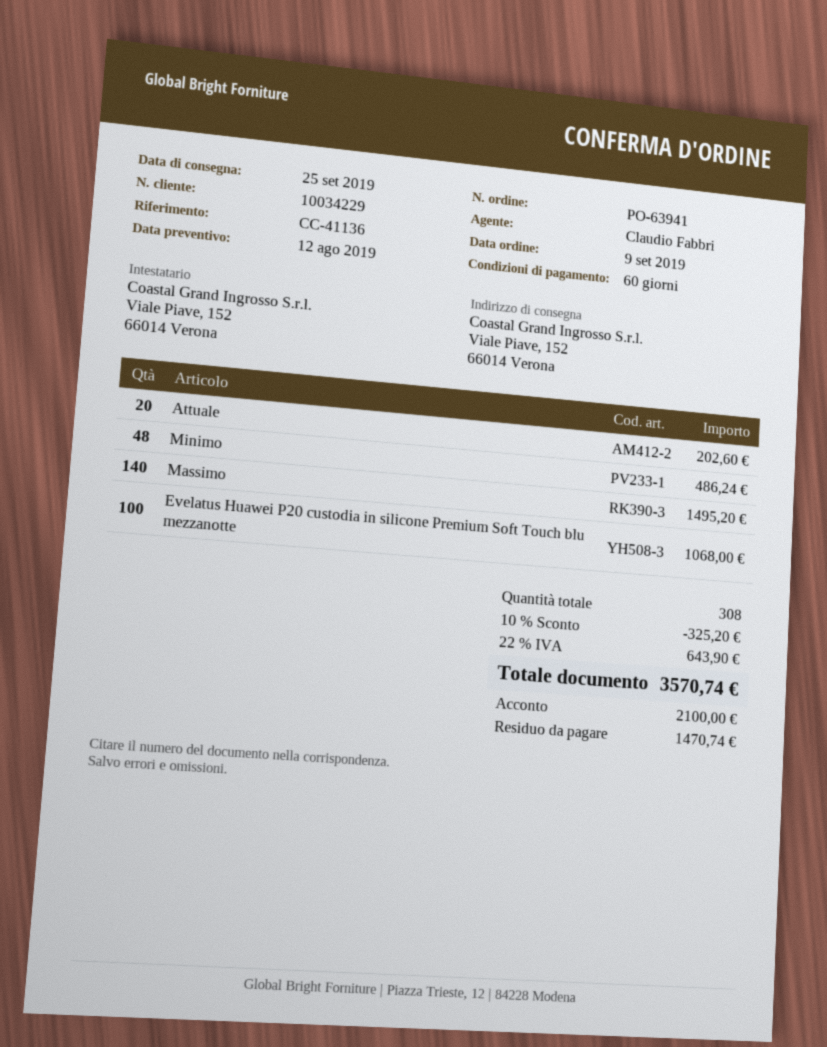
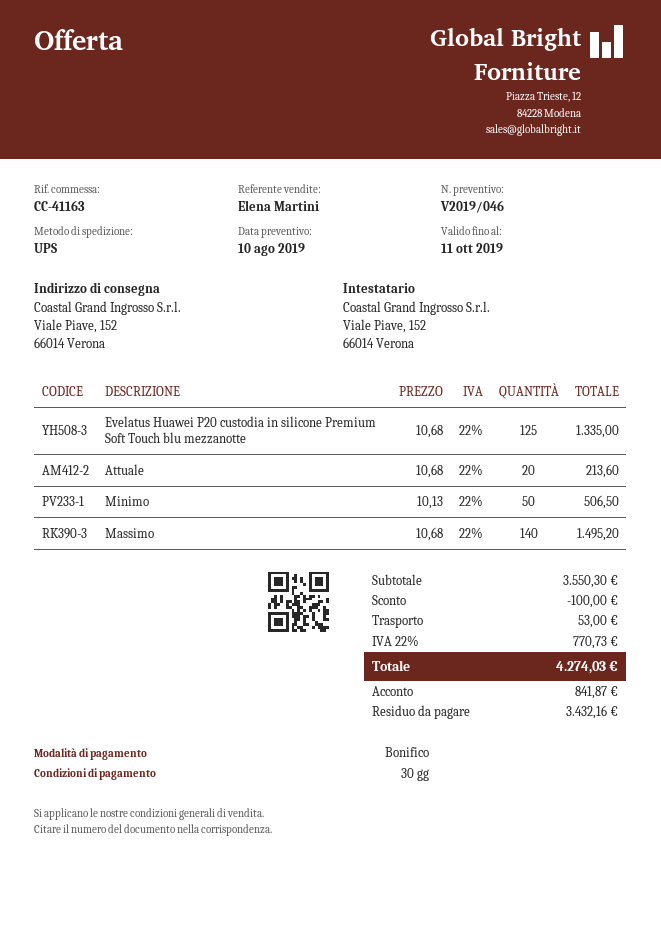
quote date: 2019-08-12 -> 2019-08-10
payment terms: 60 days -> 30 days
reference: CC-41136 -> CC-41163
sales rep: Claudio Fabbri -> Elena Martini
Attuale: 20 for 202.60 -> 20 for 213.60
Minimo: 48 for 486.24 -> 50 for 506.50
Evelatus Huawei P20 custodia in silicone Premium Soft Touch blu mezzanotte: 100 for 1068.00 -> 125 for 1335.00
discount: 325.20 -> 100.00
shipping: none -> 53.00
tax: 22% = 643.90 -> 22% = 770.73
total: 3570.74 -> 4274.03
deposit: 2100.00 -> 841.87
balance: 1470.74 -> 3432.16

